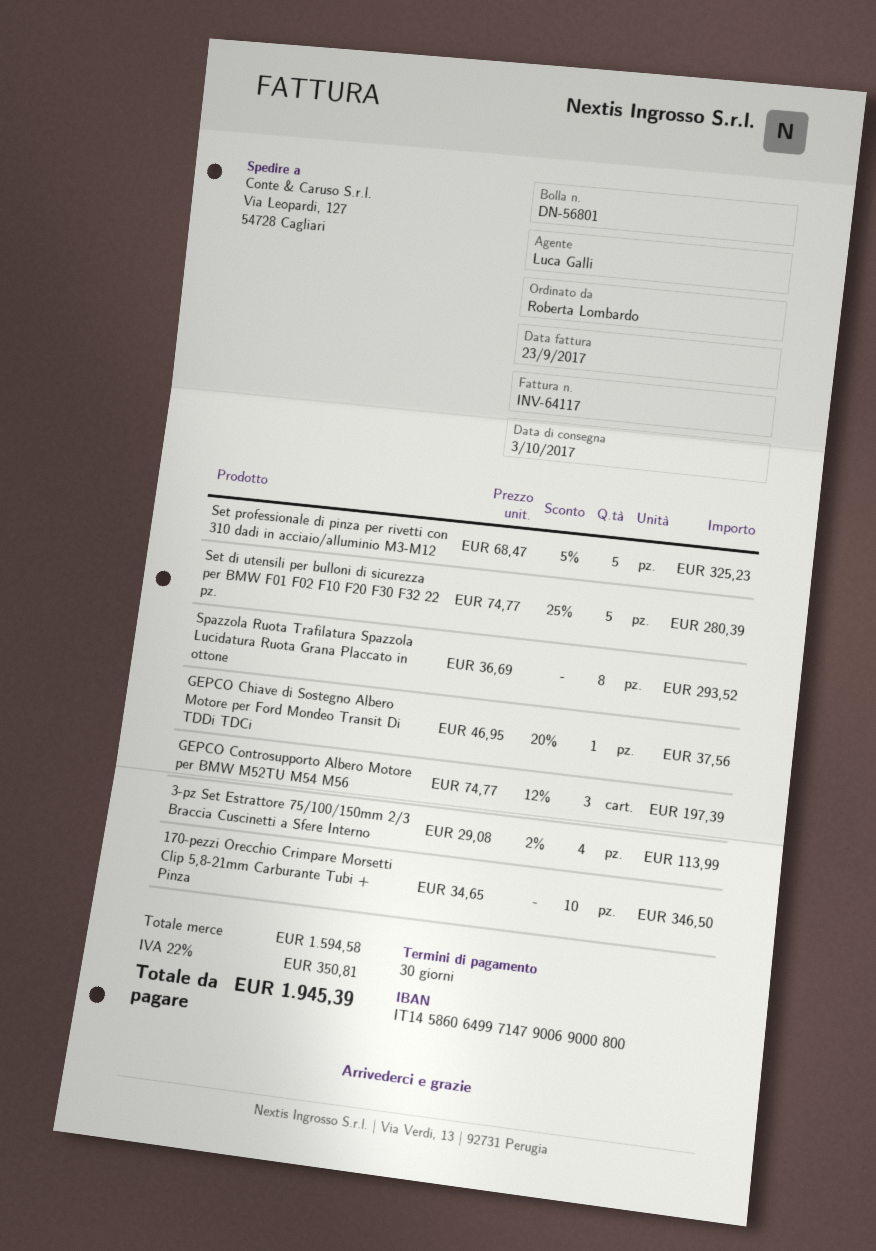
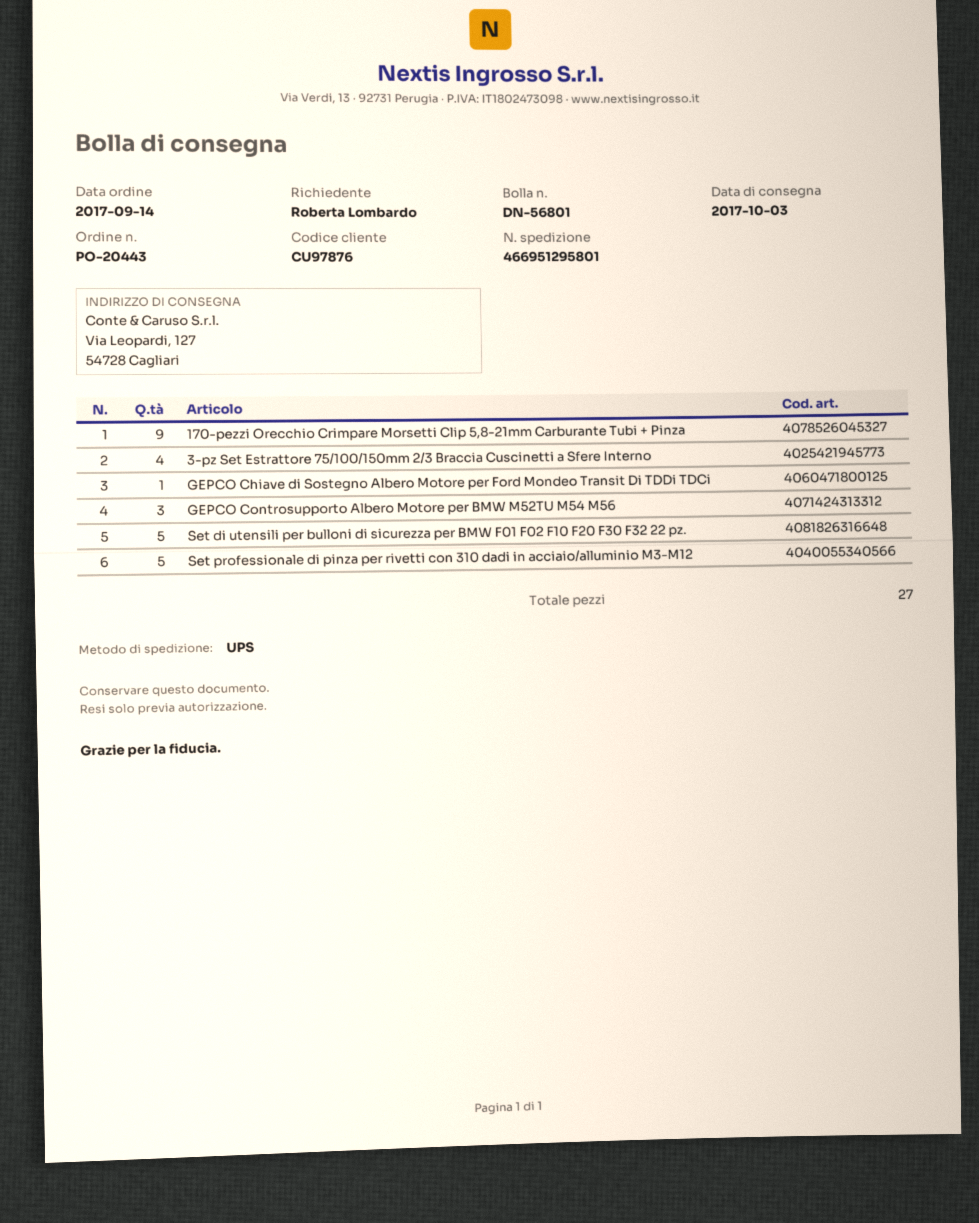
Spazzola Ruota Trafilatura Spazzola Lucidatura Ruota Grana Placcato in ottone: 8 -> none
170-pezzi Orecchio Crimpare Morsetti Clip 5,8-21mm Carburante Tubi + Pinza: 10 -> 9

